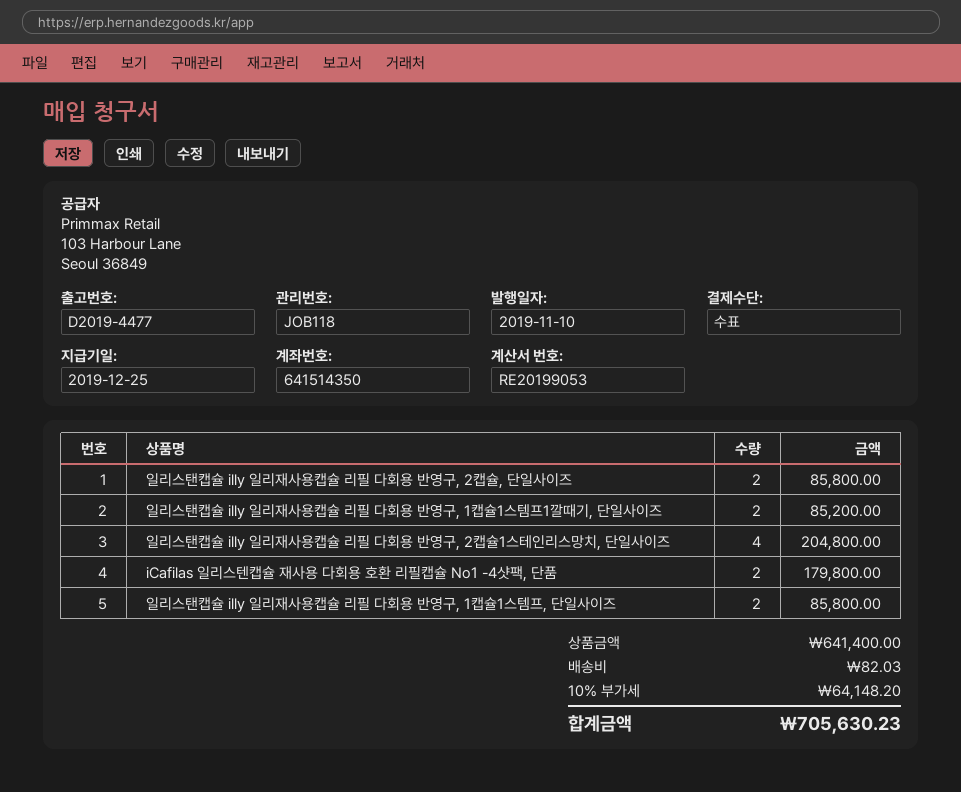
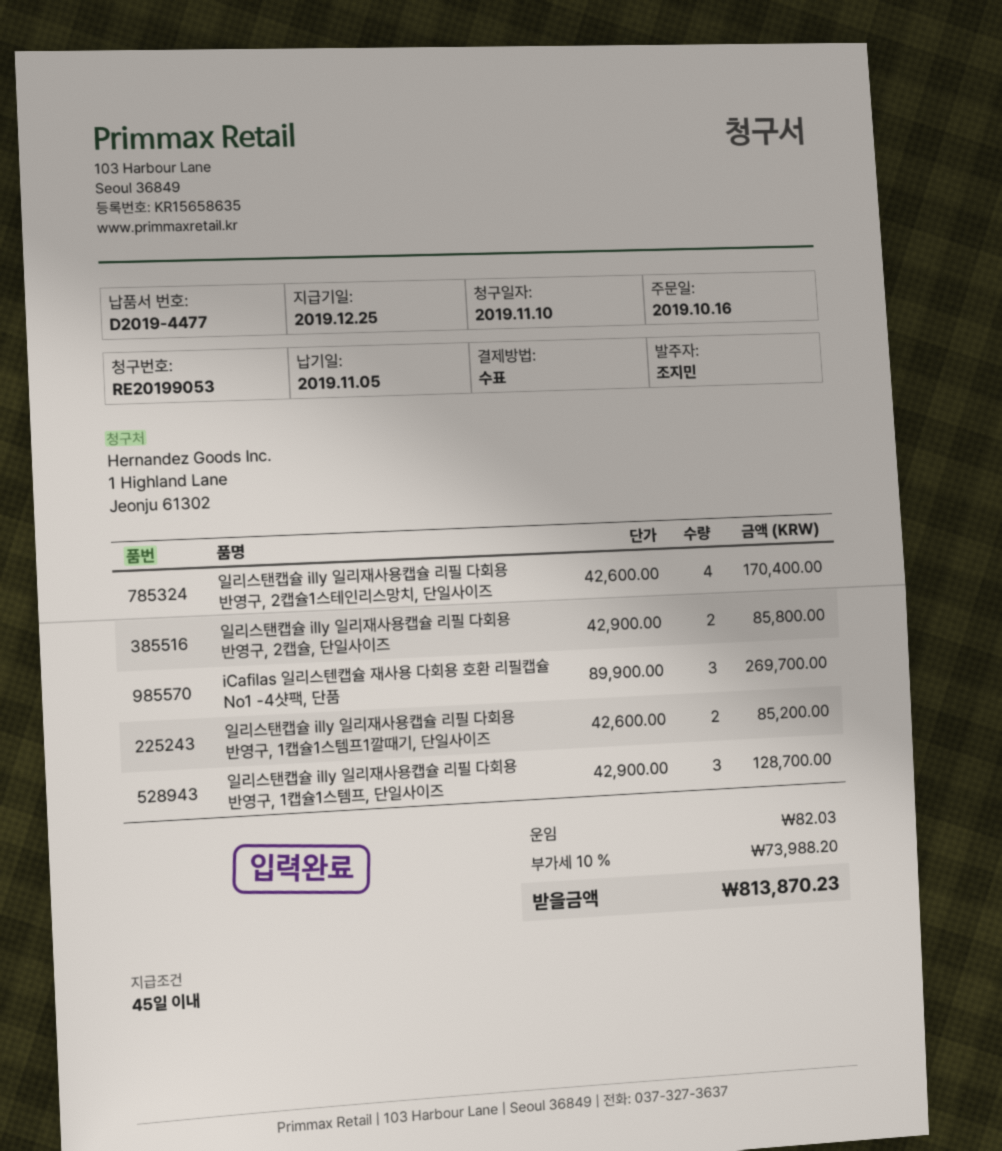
일리스탠캡슐 illy 일리재사용캡슐 리필 다회용 반영구, 2캡슐1스테인리스망치, 단일사이즈: 4 for 204800.00 -> 4 for 170400.00
iCafilas 일리스텐캡슐 재사용 다회용 호환 리필캡슐 No1 -4샷팩, 단품: 2 for 179800.00 -> 3 for 269700.00
일리스탠캡슐 illy 일리재사용캡슐 리필 다회용 반영구, 1캡슐1스템프, 단일사이즈: 2 for 85800.00 -> 3 for 128700.00
tax: 10% = 64148.20 -> 10% = 73988.20
total: 705630.23 -> 813870.23

